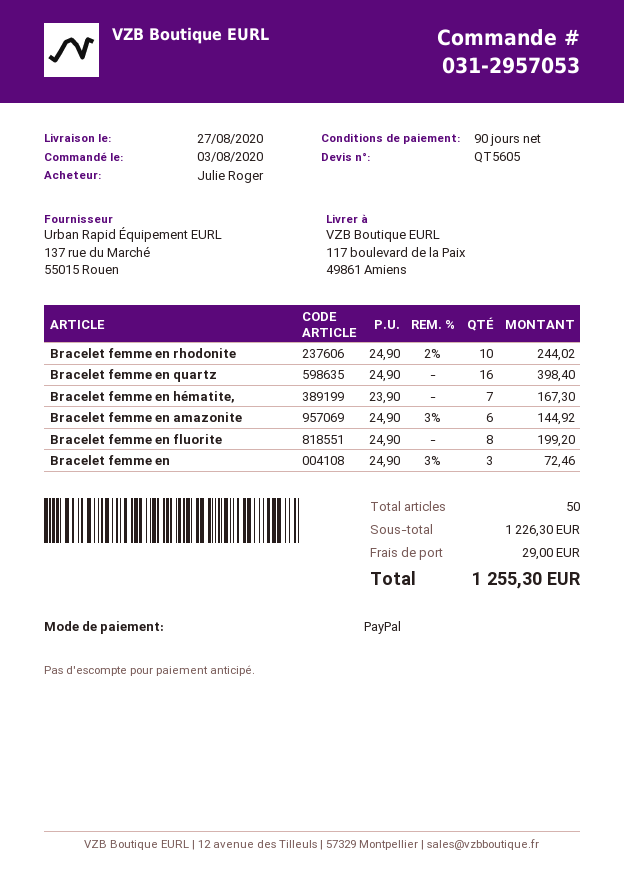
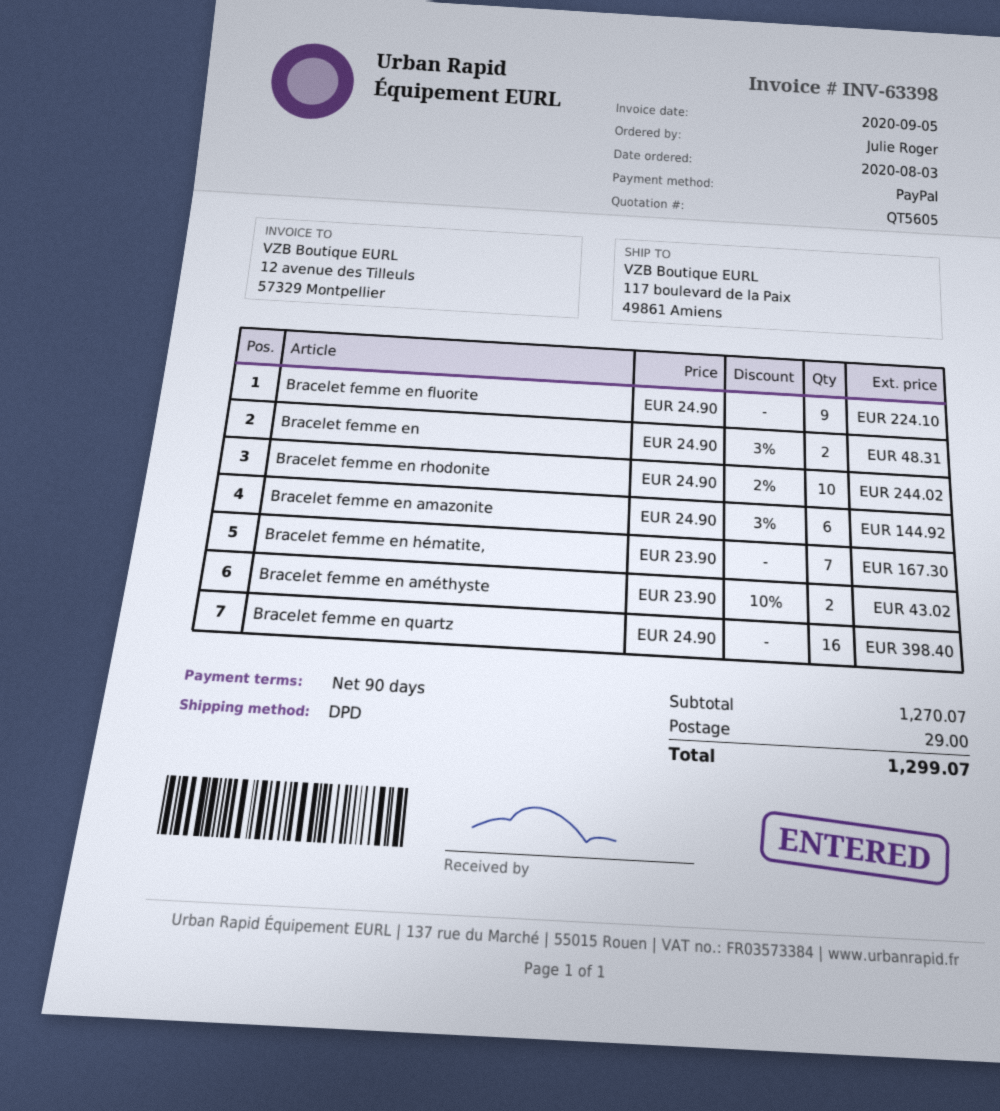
Bracelet femme en fluorite: 8 x 24.90 = 199.20 -> 9 x 24.90 = 224.10
Bracelet femme en: 3 x 24.90 - 3% = 72.46 -> 2 x 24.90 - 3% = 48.31
Bracelet femme en améthyste: none -> 2 x 23.90 - 10% = 43.02
subtotal: 1226.30 -> 1270.07
total: 1255.30 -> 1299.07

